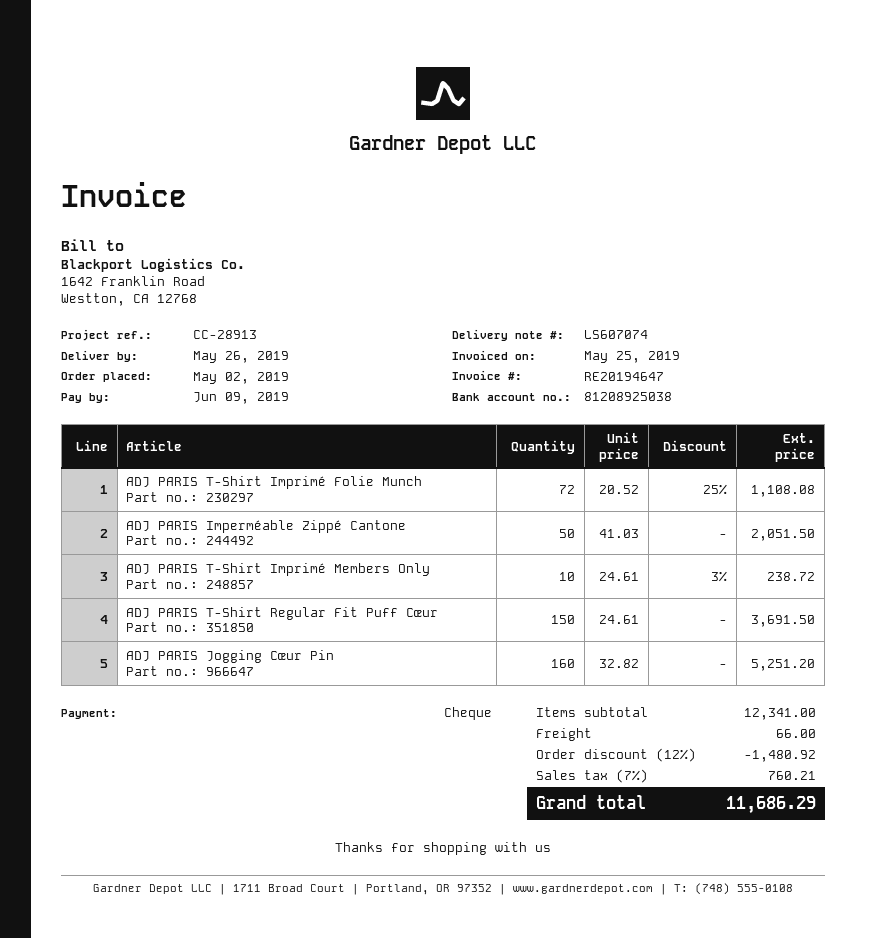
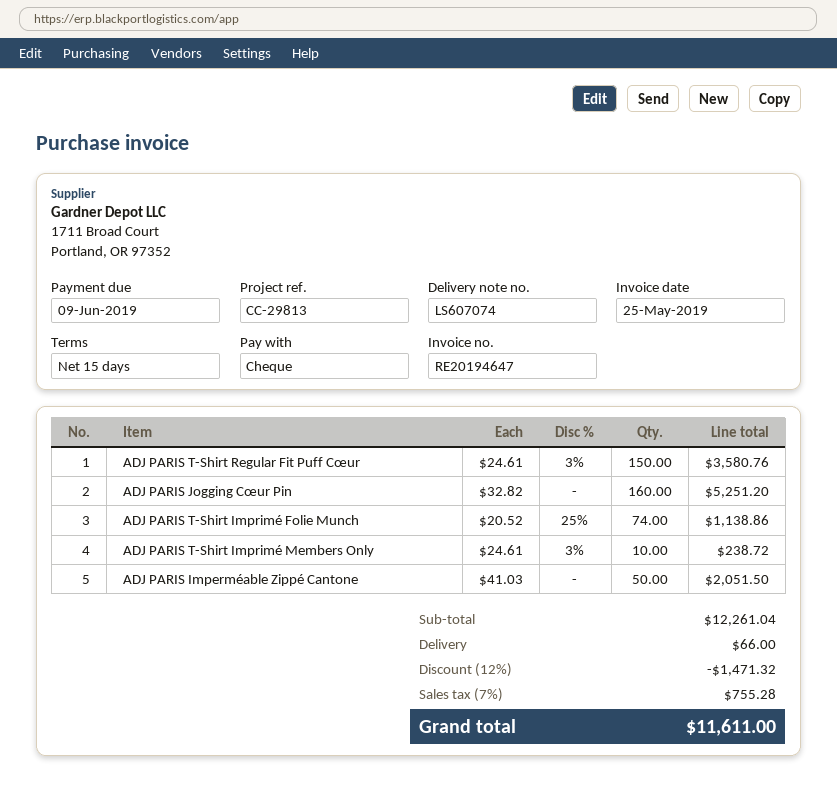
reference: CC-28913 -> CC-29813
ADJ PARIS T-Shirt Imprimé Folie Munch: 72 x 20.52 - 25% = 1108.08 -> 74 x 20.52 - 25% = 1138.86
ADJ PARIS T-Shirt Regular Fit Puff Cœur: 150 x 24.61 = 3691.50 -> 150 x 24.61 - 3% = 3580.76
subtotal: 12341.00 -> 12261.04
discount: 12% = 1480.92 -> 12% = 1471.32
tax: 7% = 760.21 -> 7% = 755.28
total: 11686.29 -> 11611.00

